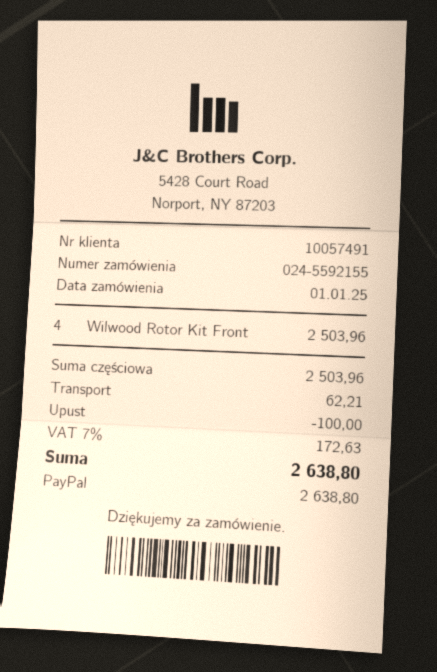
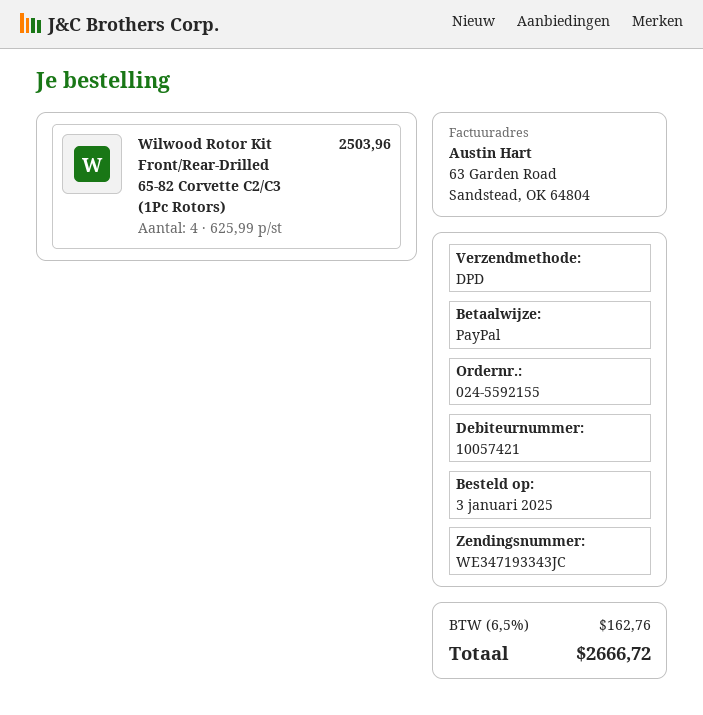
order date: 2025-01-01 -> 2025-01-03
customer number: 10057491 -> 10057421
discount: 100.00 -> none
shipping: 62.21 -> none
tax: 7% = 172.63 -> 6.5% = 162.76
total: 2638.80 -> 2666.72

